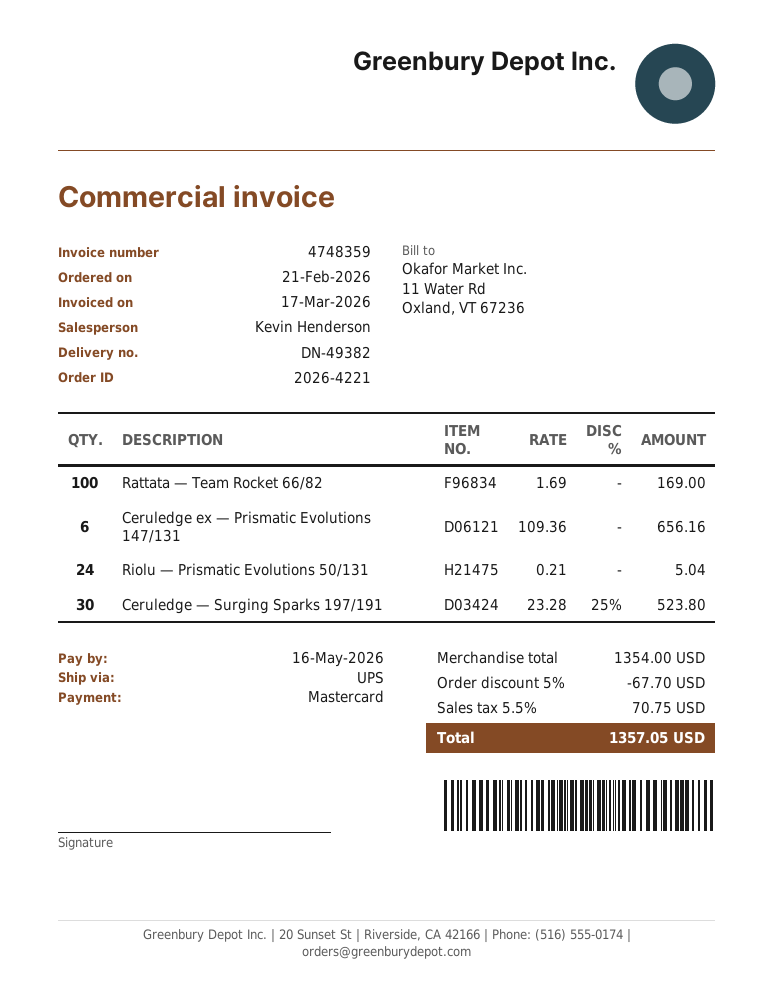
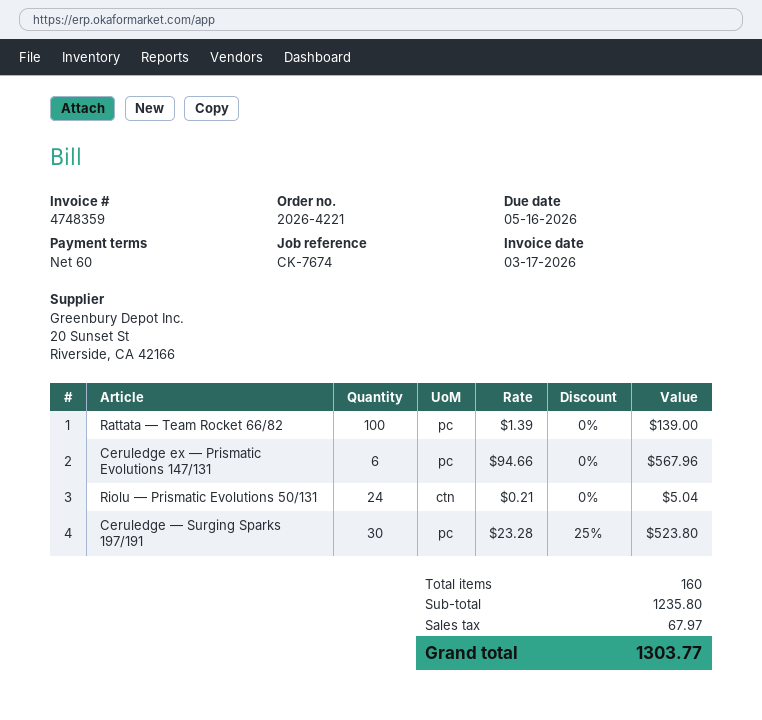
Rattata — Team Rocket 66/82: 100 x 1.69 = 169.00 -> 100 x 1.39 = 139.00
Ceruledge ex — Prismatic Evolutions 147/131: 6 x 109.36 = 656.16 -> 6 x 94.66 = 567.96
subtotal: 1354.00 -> 1235.80
discount: 5% = 67.70 -> none
tax: 70.75 -> 67.97
total: 1357.05 -> 1303.77

